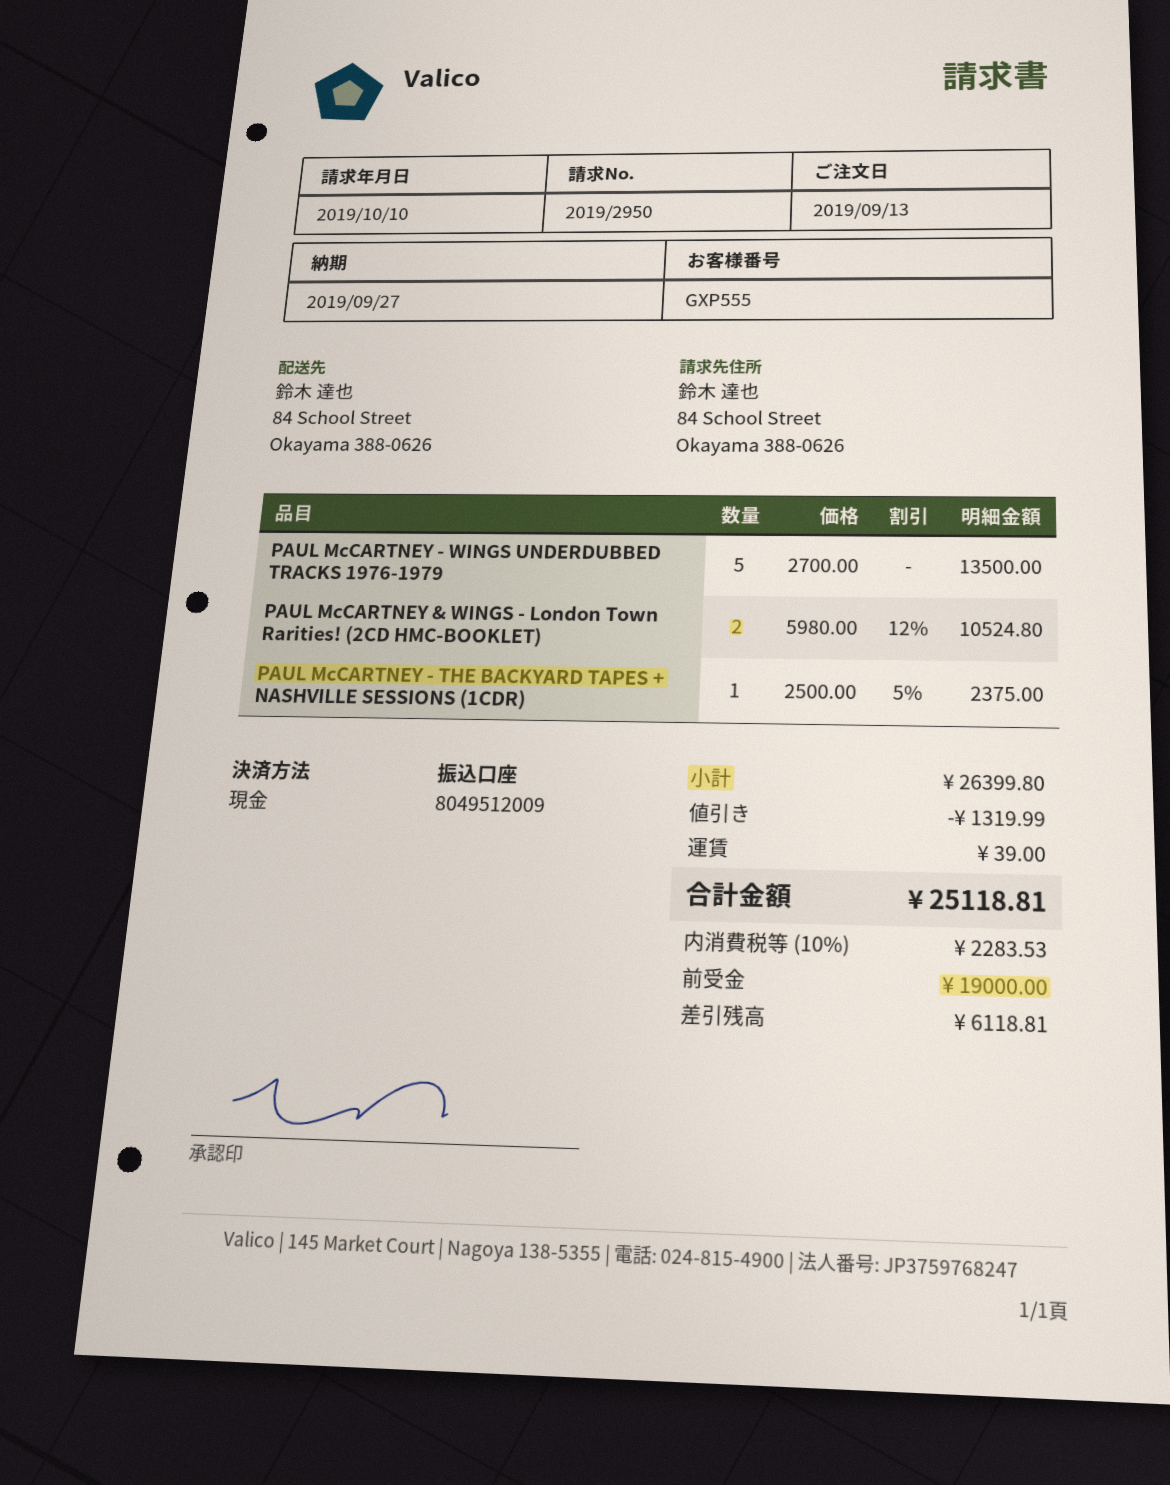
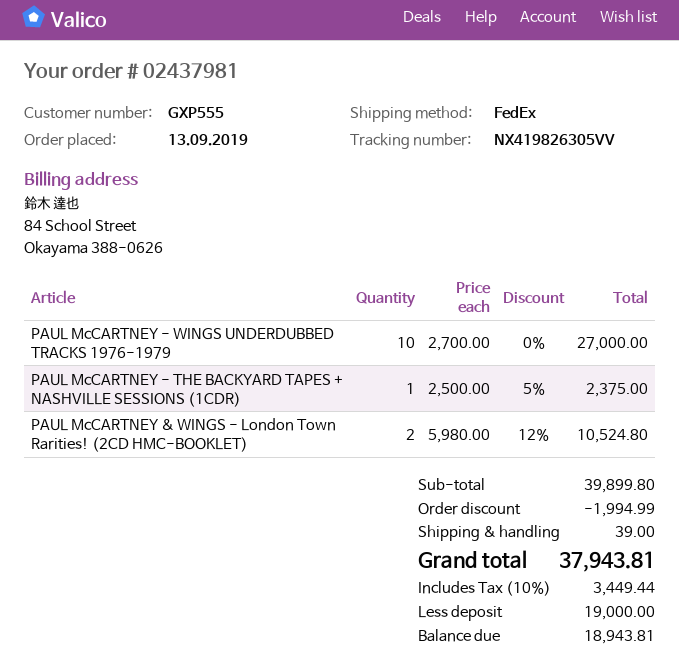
PAUL McCARTNEY - WINGS UNDERDUBBED TRACKS 1976-1979: 5 x 2700.00 = 13500.00 -> 10 x 2700.00 = 27000.00
subtotal: 26399.80 -> 39899.80
discount: 1319.99 -> 1994.99
tax: 10% = 2283.53 -> 10% = 3449.44
total: 25118.81 -> 37943.81
balance: 6118.81 -> 18943.81

